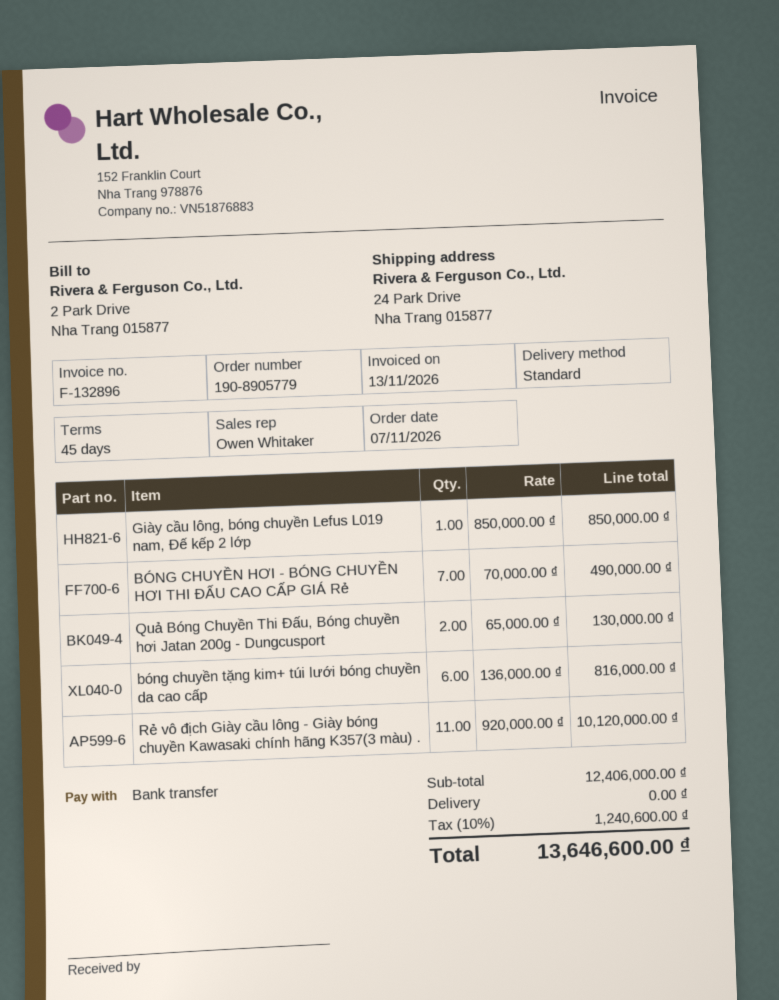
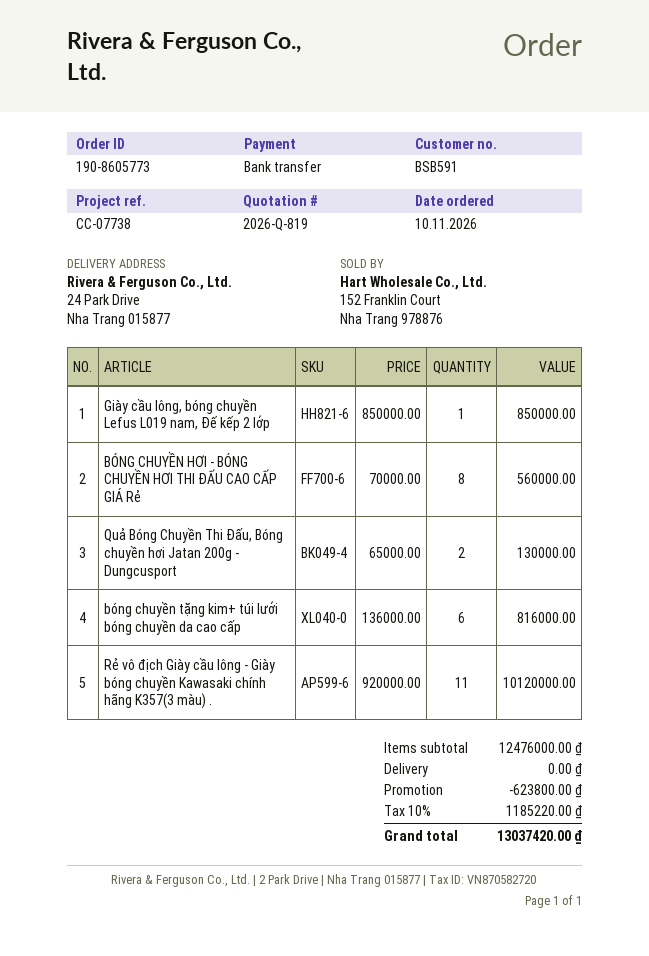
order number: 190-8905779 -> 190-8605773
order date: 2026-11-07 -> 2026-11-10
BÓNG CHUYỀN HƠI - BÓNG CHUYỀN HƠI THI ĐẤU CAO CẤP GIÁ Rẻ: 7 x 70000.00 = 490000.00 -> 8 x 70000.00 = 560000.00
subtotal: 12406000.00 -> 12476000.00
discount: none -> 623800.00
tax: 10% = 1240600.00 -> 10% = 1185220.00
total: 13646600.00 -> 13037420.00

